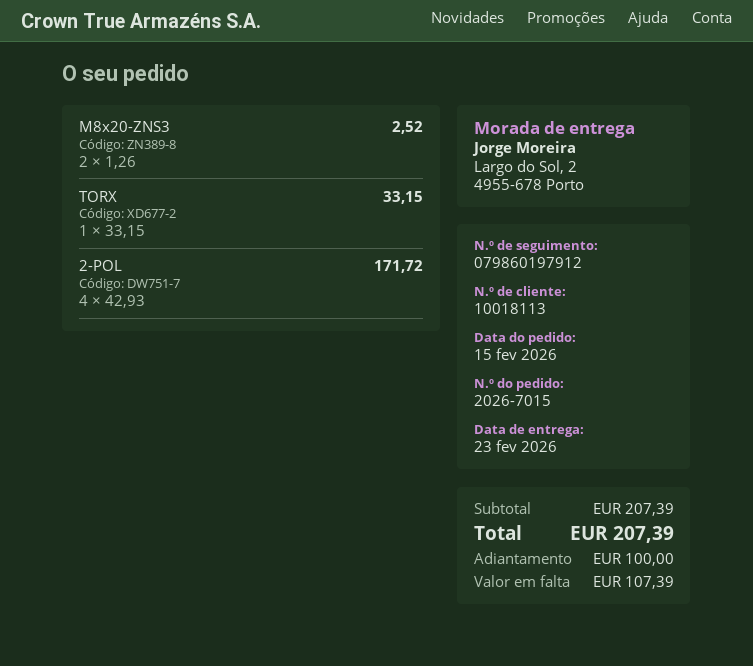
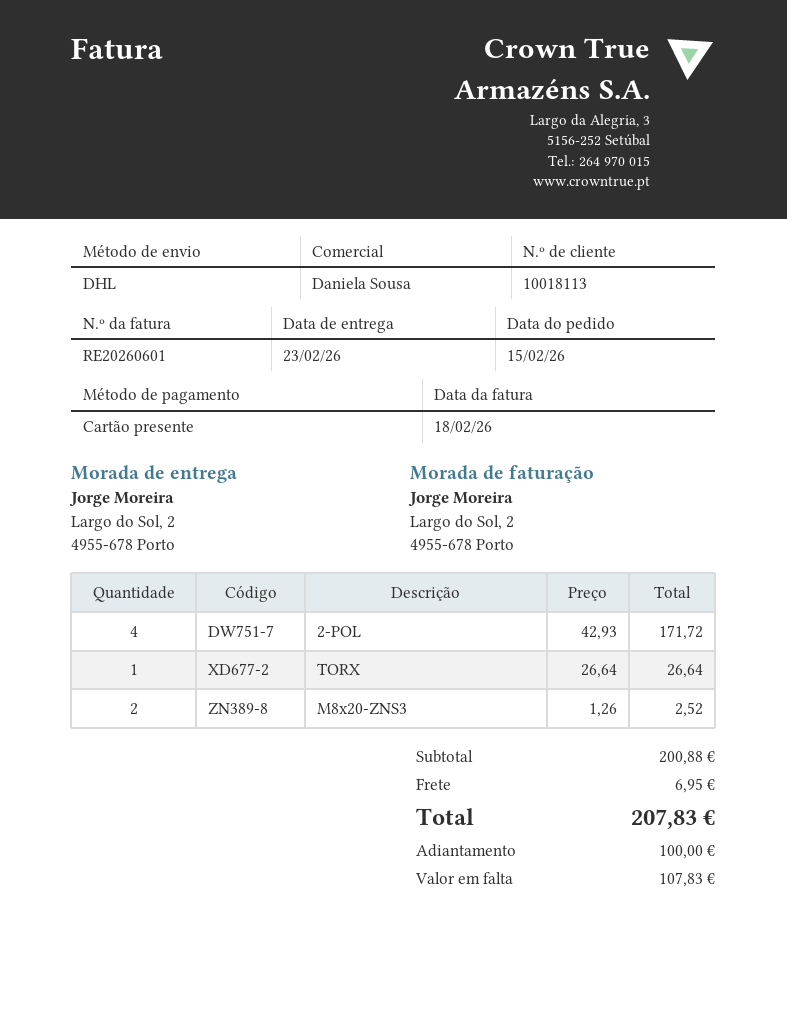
TORX: 1 x 33.15 = 33.15 -> 1 x 26.64 = 26.64
subtotal: 207.39 -> 200.88
shipping: none -> 6.95
total: 207.39 -> 207.83
balance: 107.39 -> 107.83

